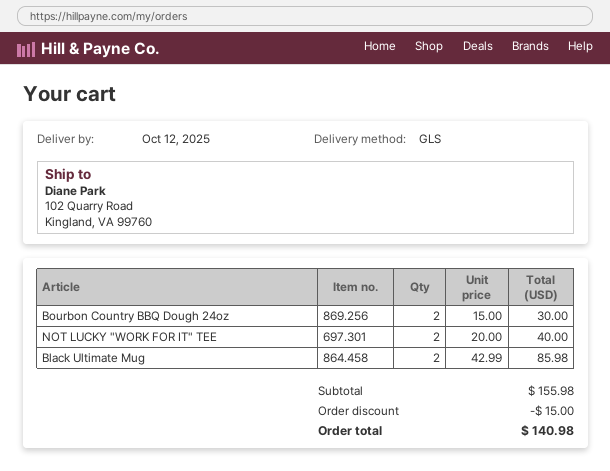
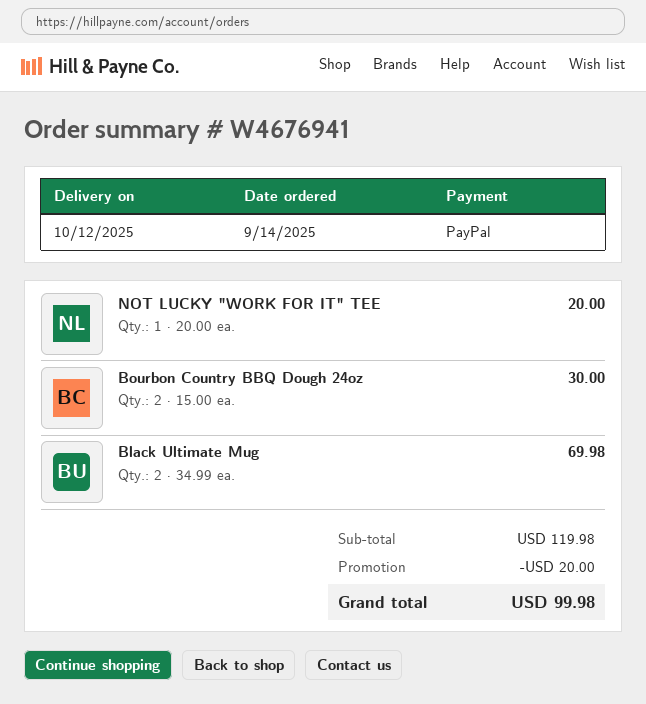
NOT LUCKY "WORK FOR IT" TEE: 2 x 20.00 = 40.00 -> 1 x 20.00 = 20.00
Black Ultimate Mug: 2 x 42.99 = 85.98 -> 2 x 34.99 = 69.98
subtotal: 155.98 -> 119.98
discount: 15.00 -> 20.00
total: 140.98 -> 99.98

